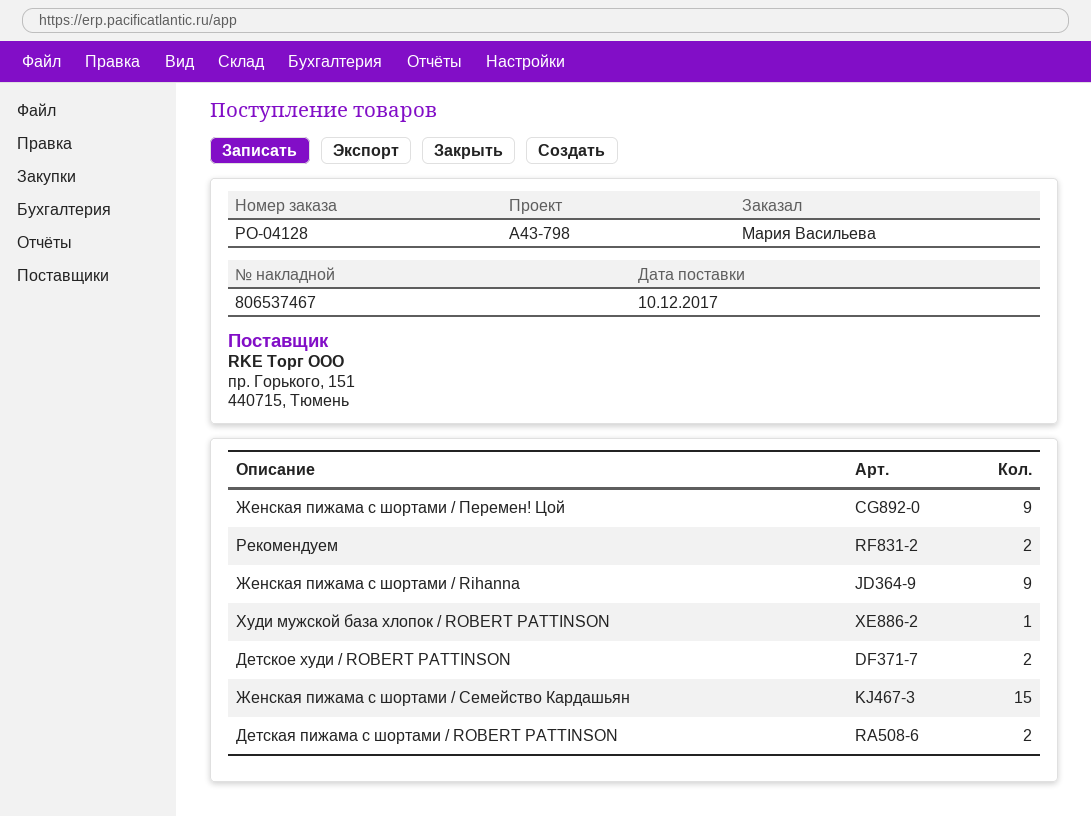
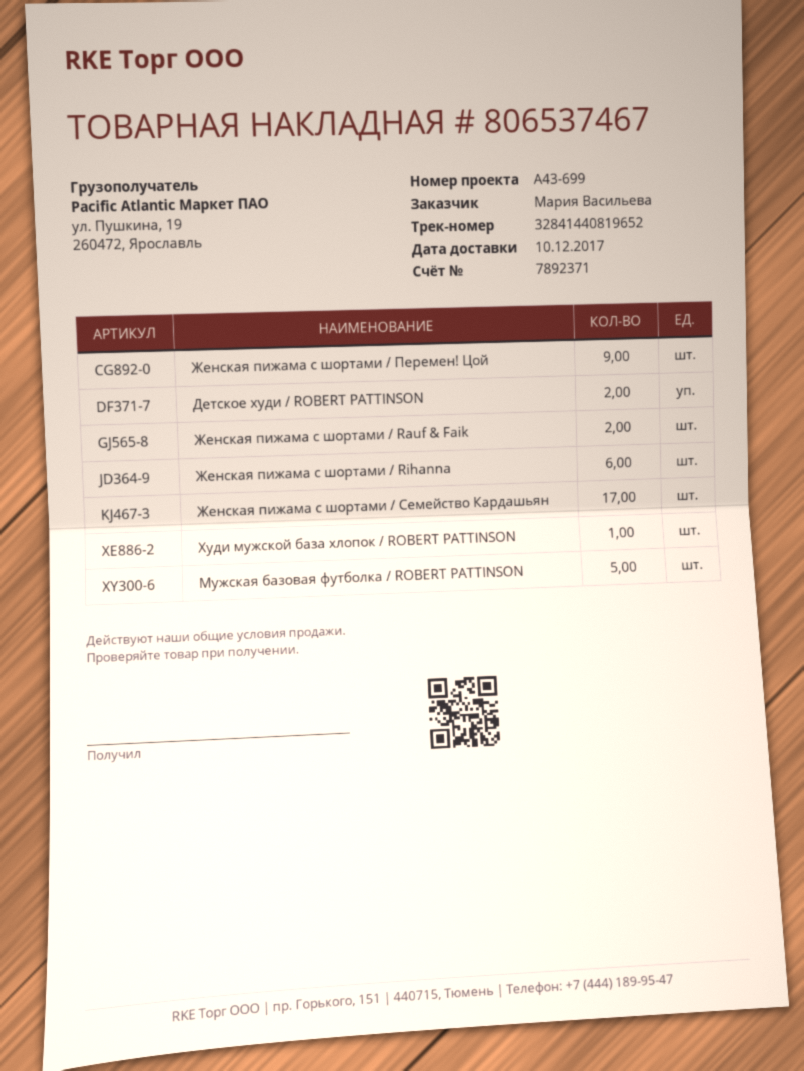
reference: A43-798 -> A43-699
Рекомендуем: 2 -> none
Женская пижама с шортами / Rihanna: 9 -> 6
Женская пижама с шортами / Семейство Кардашьян: 15 -> 17
Детская пижама с шортами / ROBERT PATTINSON: 2 -> none
Женская пижама с шортами / Rauf & Faik: none -> 2
Мужская базовая футболка / ROBERT PATTINSON: none -> 5

